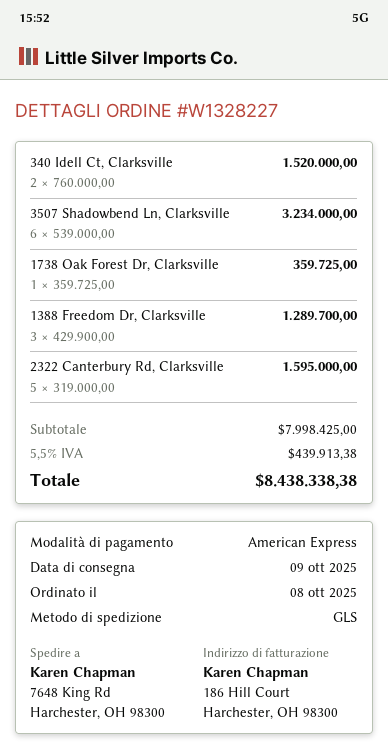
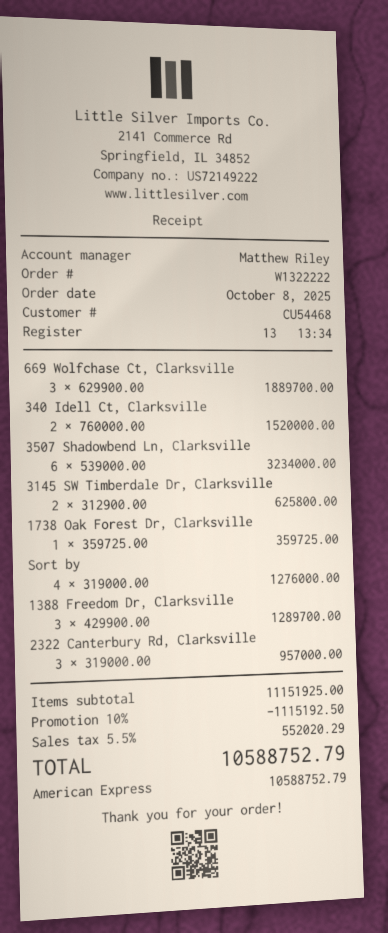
order number: W1328227 -> W1322222
2322 Canterbury Rd, Clarksville: 5 x 319000.00 = 1595000.00 -> 3 x 319000.00 = 957000.00
669 Wolfchase Ct, Clarksville: none -> 3 x 629900.00 = 1889700.00
3145 SW Timberdale Dr, Clarksville: none -> 2 x 312900.00 = 625800.00
Sort by: none -> 4 x 319000.00 = 1276000.00
subtotal: 7998425.00 -> 11151925.00
discount: none -> 10% = 1115192.50
tax: 5.5% = 439913.38 -> 5.5% = 552020.29
total: 8438338.38 -> 10588752.79

